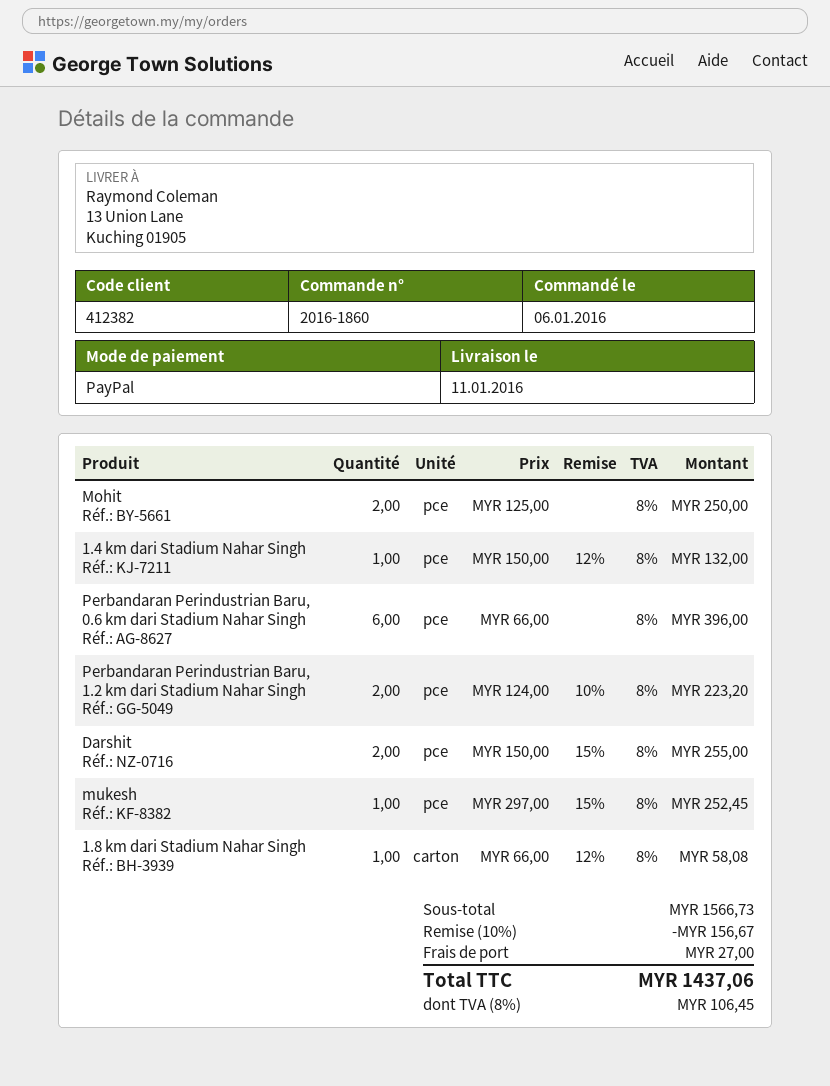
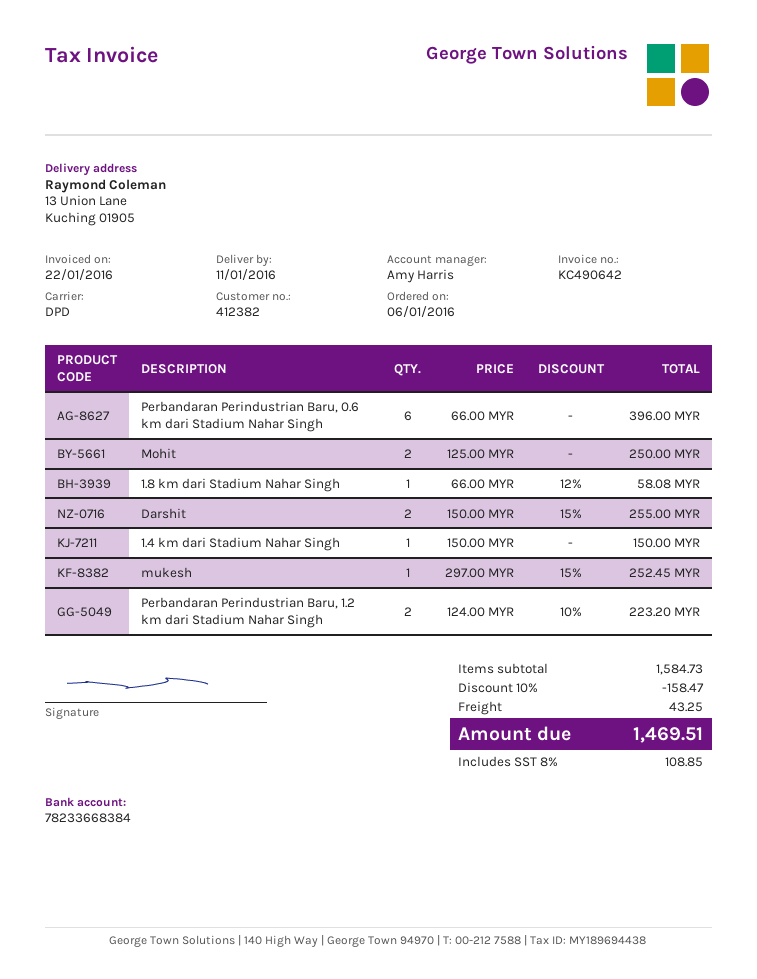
1.4 km dari Stadium Nahar Singh: 1 x 150.00 - 12% = 132.00 -> 1 x 150.00 = 150.00
subtotal: 1566.73 -> 1584.73
discount: 10% = 156.67 -> 10% = 158.47
shipping: 27.00 -> 43.25
tax: 8% = 106.45 -> 8% = 108.85
total: 1437.06 -> 1469.51

